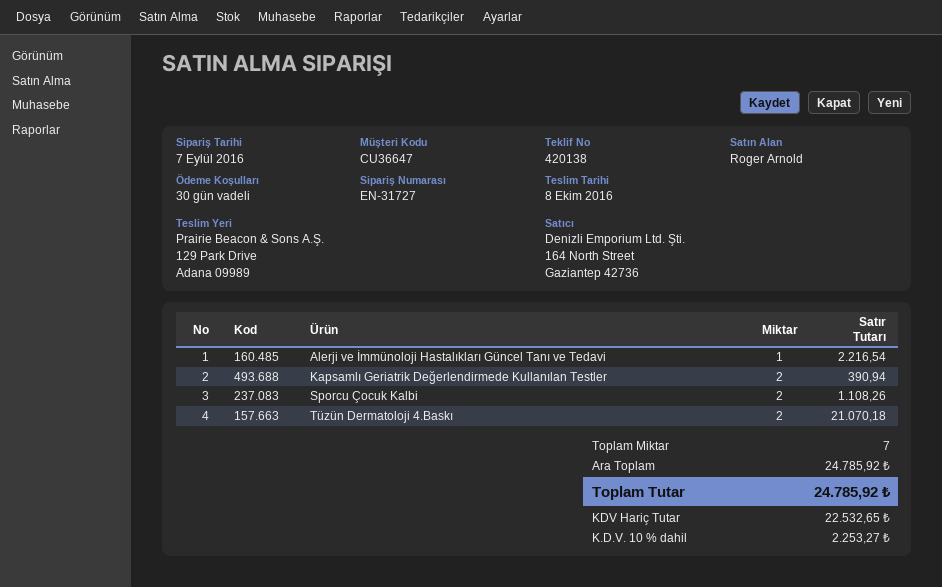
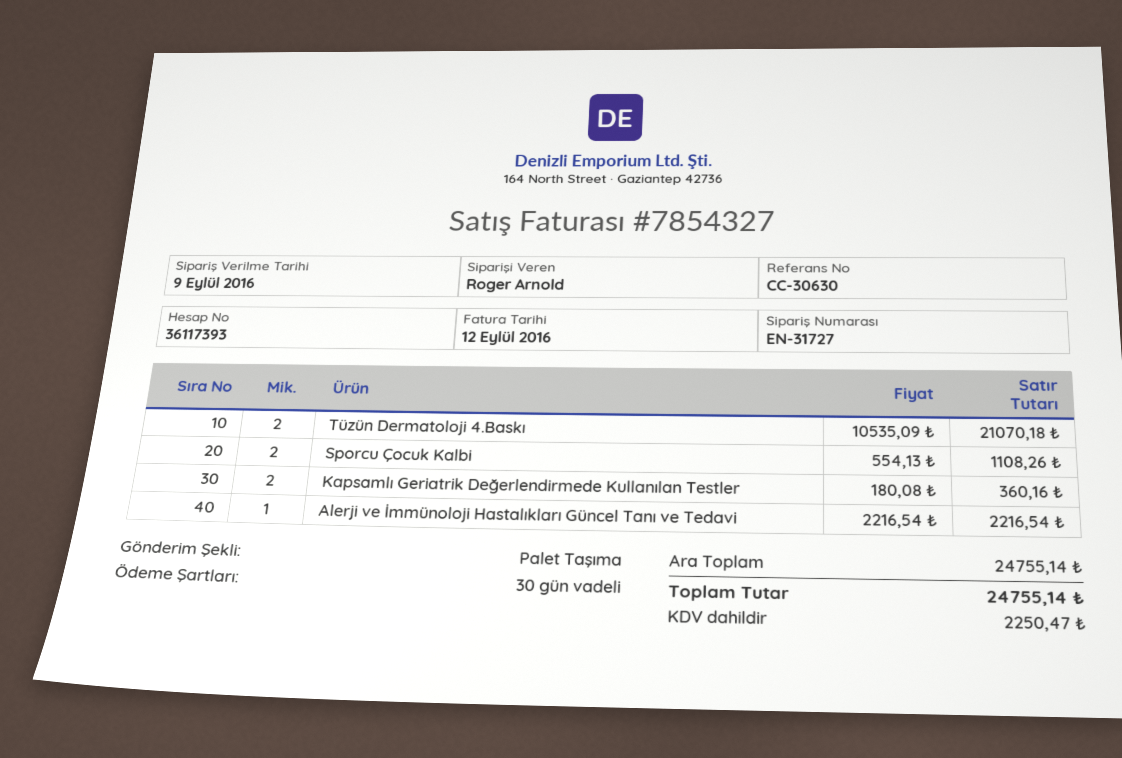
order date: 2016-09-07 -> 2016-09-09
Kapsamlı Geriatrik Değerlendirmede Kullanılan Testler: 2 for 390.94 -> 2 for 360.16
subtotal: 24785.92 -> 24755.14
tax: 2253.27 -> 2250.47
total: 24785.92 -> 24755.14

